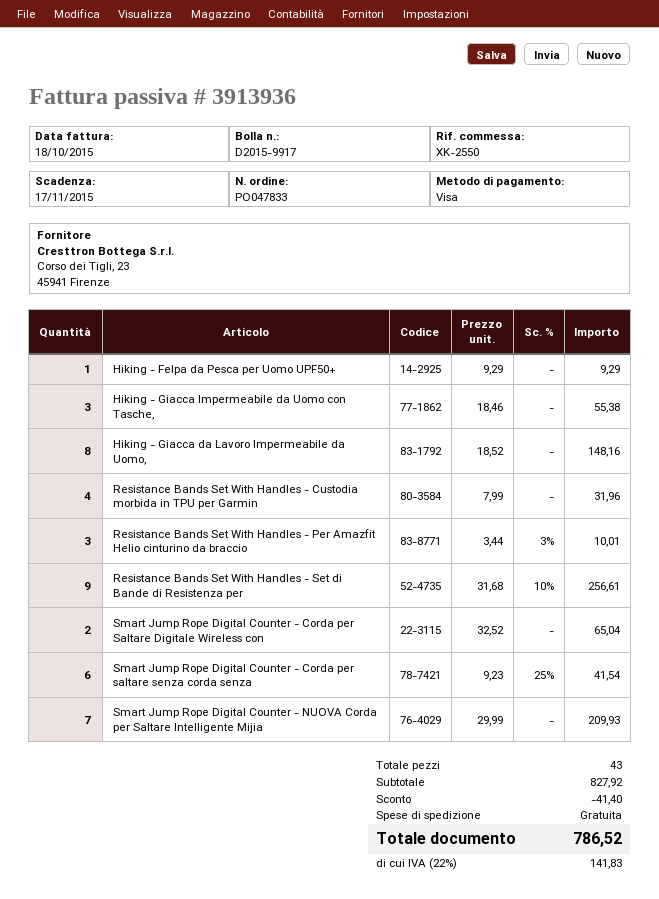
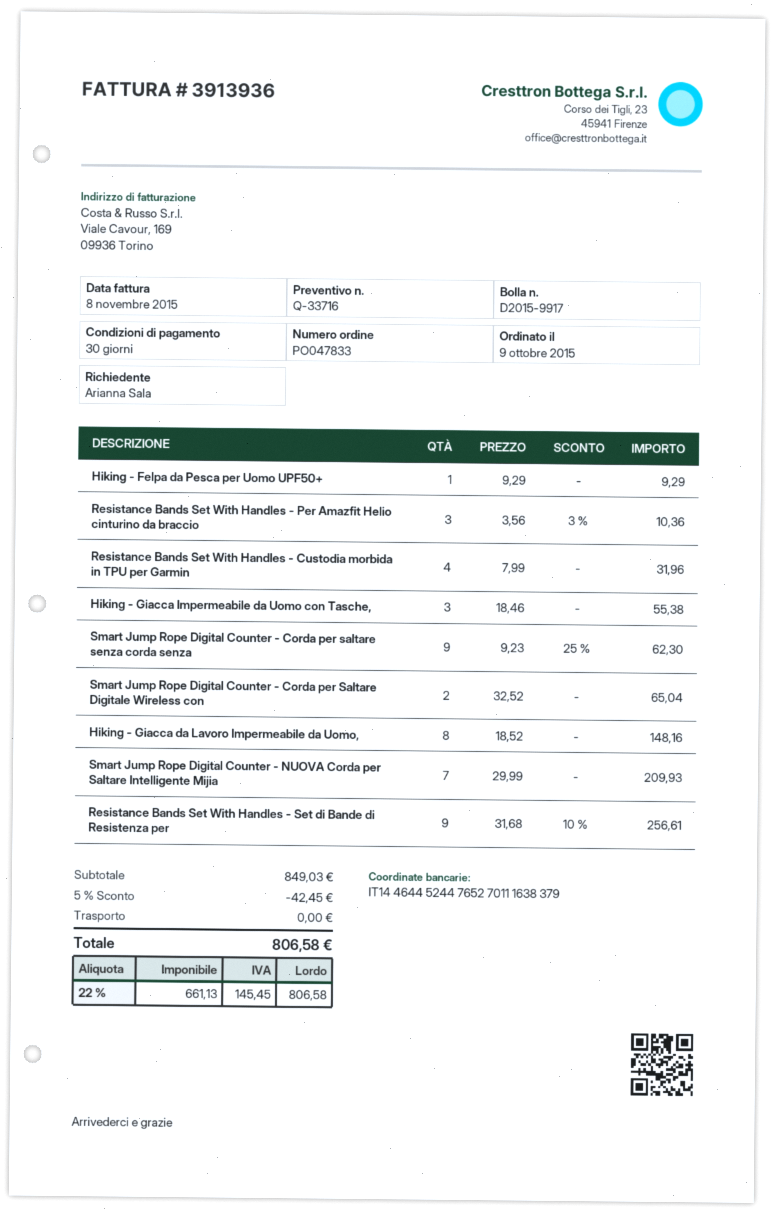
invoice date: 2015-10-18 -> 2015-11-08
Resistance Bands Set With Handles - Per Amazfit Helio cinturino da braccio: 3 x 3.44 - 3% = 10.01 -> 3 x 3.56 - 3% = 10.36
Smart Jump Rope Digital Counter - Corda per saltare senza corda senza: 6 x 9.23 - 25% = 41.54 -> 9 x 9.23 - 25% = 62.30
subtotal: 827.92 -> 849.03
discount: 41.40 -> 42.45
tax: 22% = 141.83 -> 22% = 145.45
total: 786.52 -> 806.58

